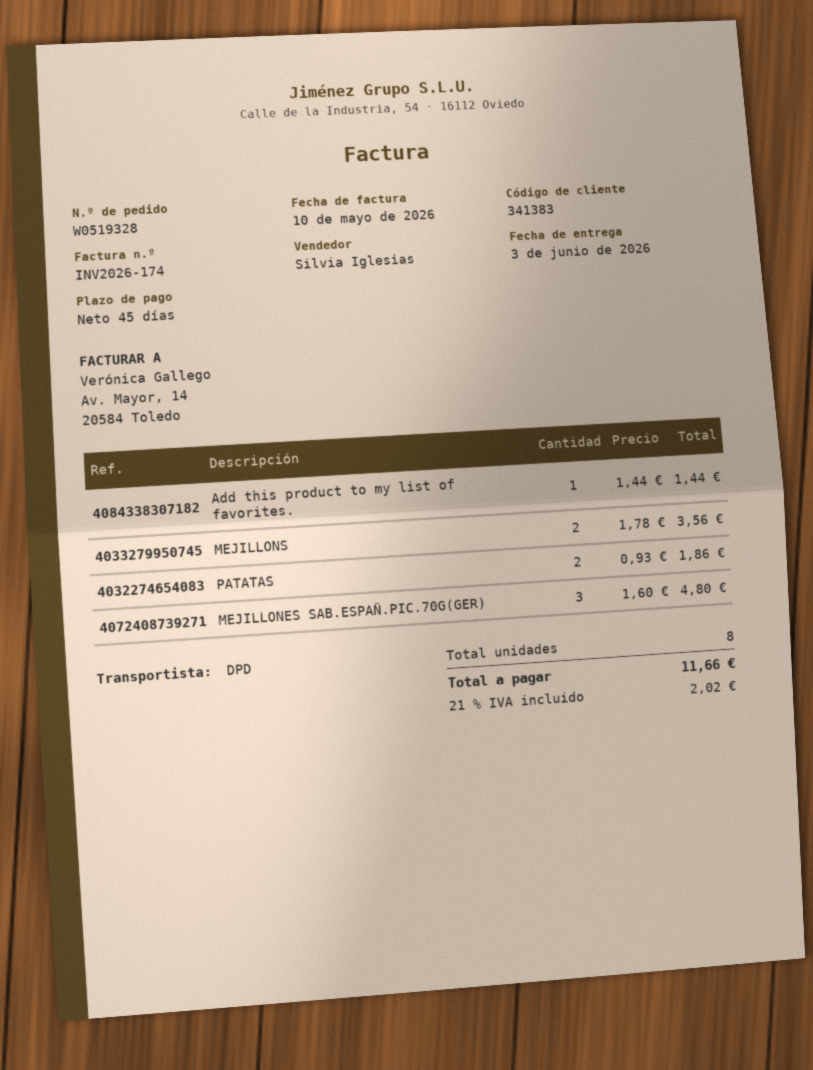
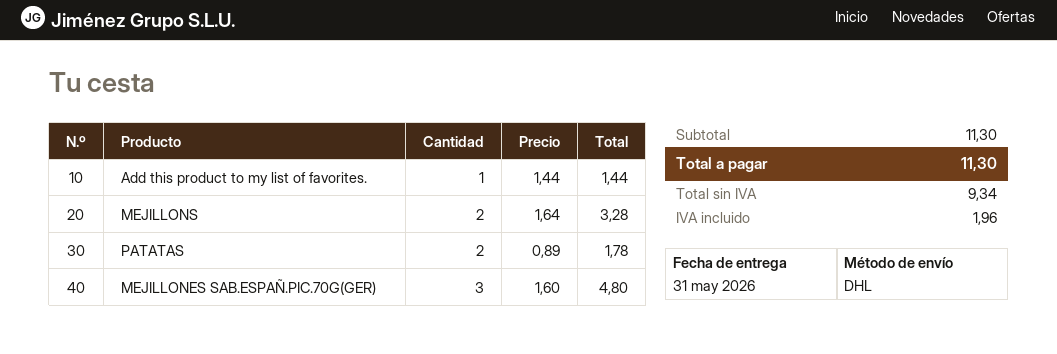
delivery date: 2026-06-03 -> 2026-05-31
shipping method: DPD -> DHL
MEJILLONS: 2 x 1.78 = 3.56 -> 2 x 1.64 = 3.28
PATATAS: 2 x 0.93 = 1.86 -> 2 x 0.89 = 1.78
tax: 2.02 -> 1.96
total: 11.66 -> 11.30

